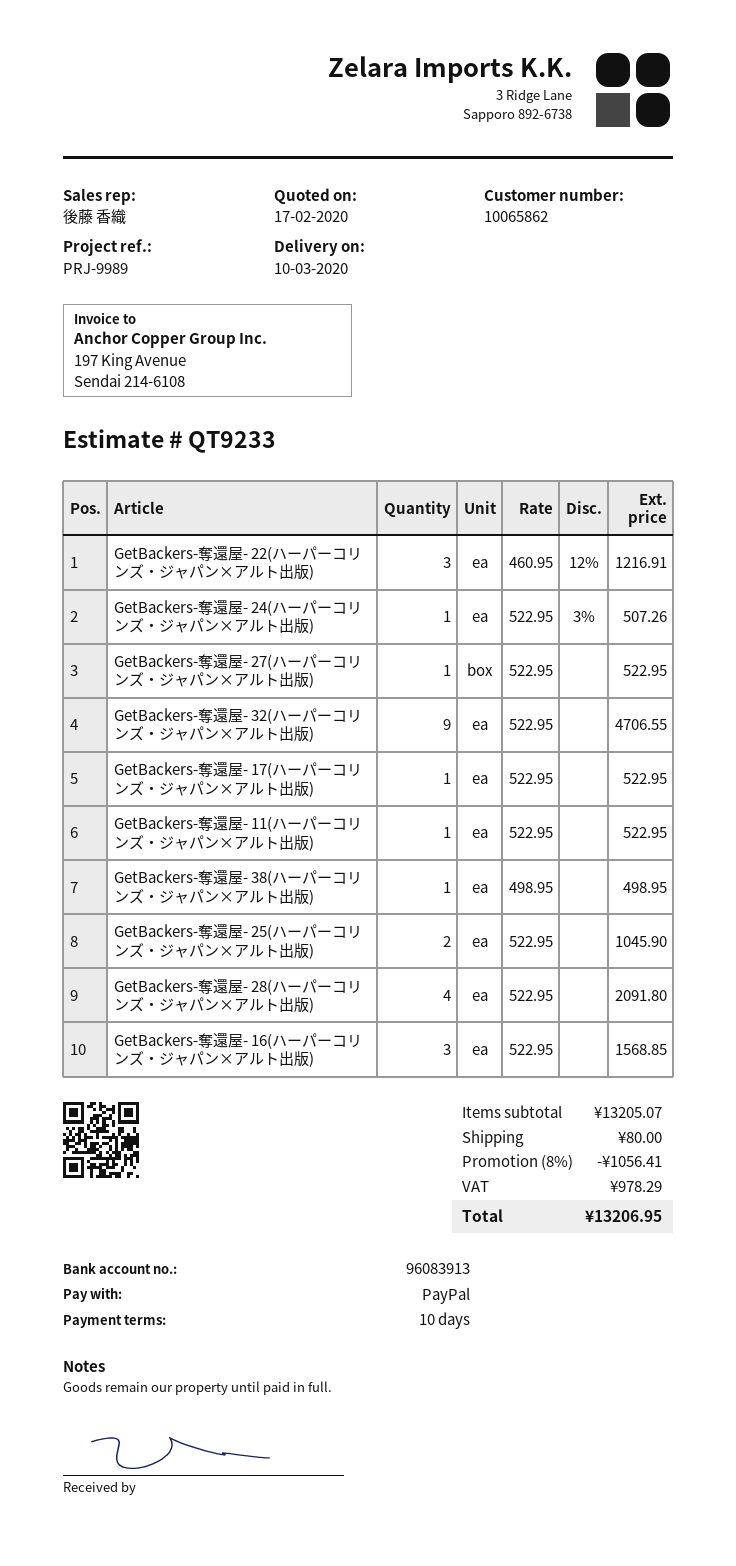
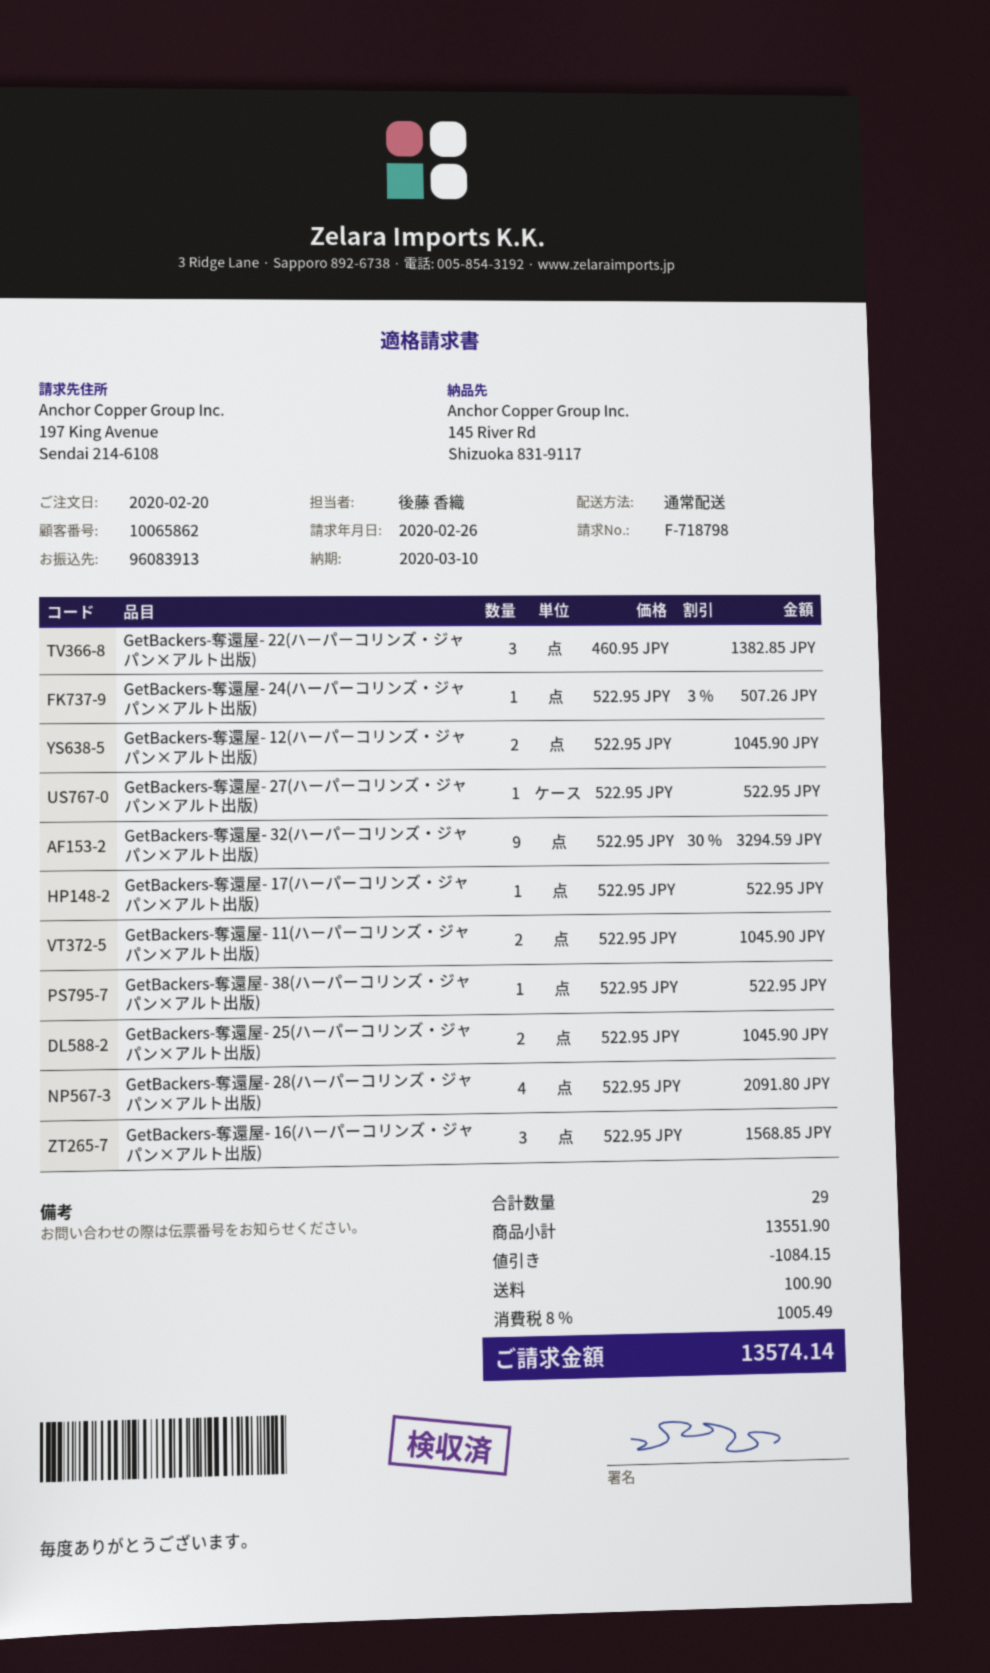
GetBackers-奪還屋- 22(ハーパーコリンズ・ジャパン×アルト出版): 3 x 460.95 - 12% = 1216.91 -> 3 x 460.95 = 1382.85
GetBackers-奪還屋- 32(ハーパーコリンズ・ジャパン×アルト出版): 9 x 522.95 = 4706.55 -> 9 x 522.95 - 30% = 3294.59
GetBackers-奪還屋- 11(ハーパーコリンズ・ジャパン×アルト出版): 1 x 522.95 = 522.95 -> 2 x 522.95 = 1045.90
GetBackers-奪還屋- 38(ハーパーコリンズ・ジャパン×アルト出版): 1 x 498.95 = 498.95 -> 1 x 522.95 = 522.95
GetBackers-奪還屋- 12(ハーパーコリンズ・ジャパン×アルト出版): none -> 2 x 522.95 = 1045.90
subtotal: 13205.07 -> 13551.90
discount: 1056.41 -> 1084.15
shipping: 80.00 -> 100.90
tax: 978.29 -> 1005.49
total: 13206.95 -> 13574.14

